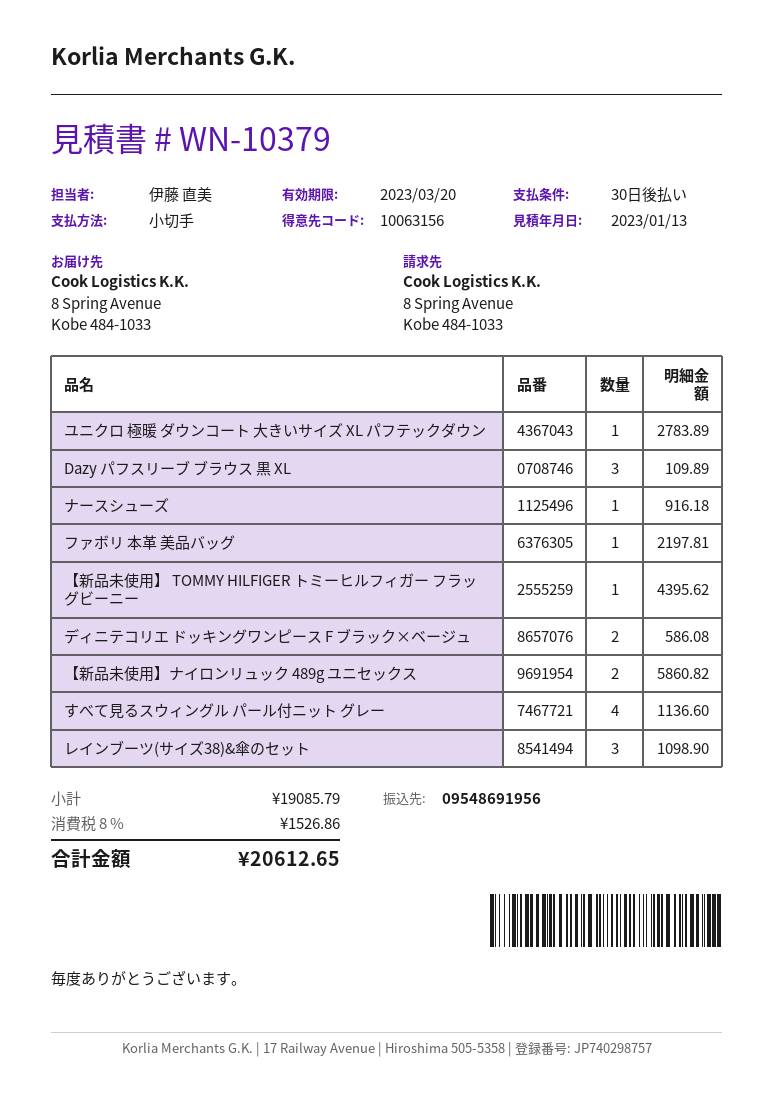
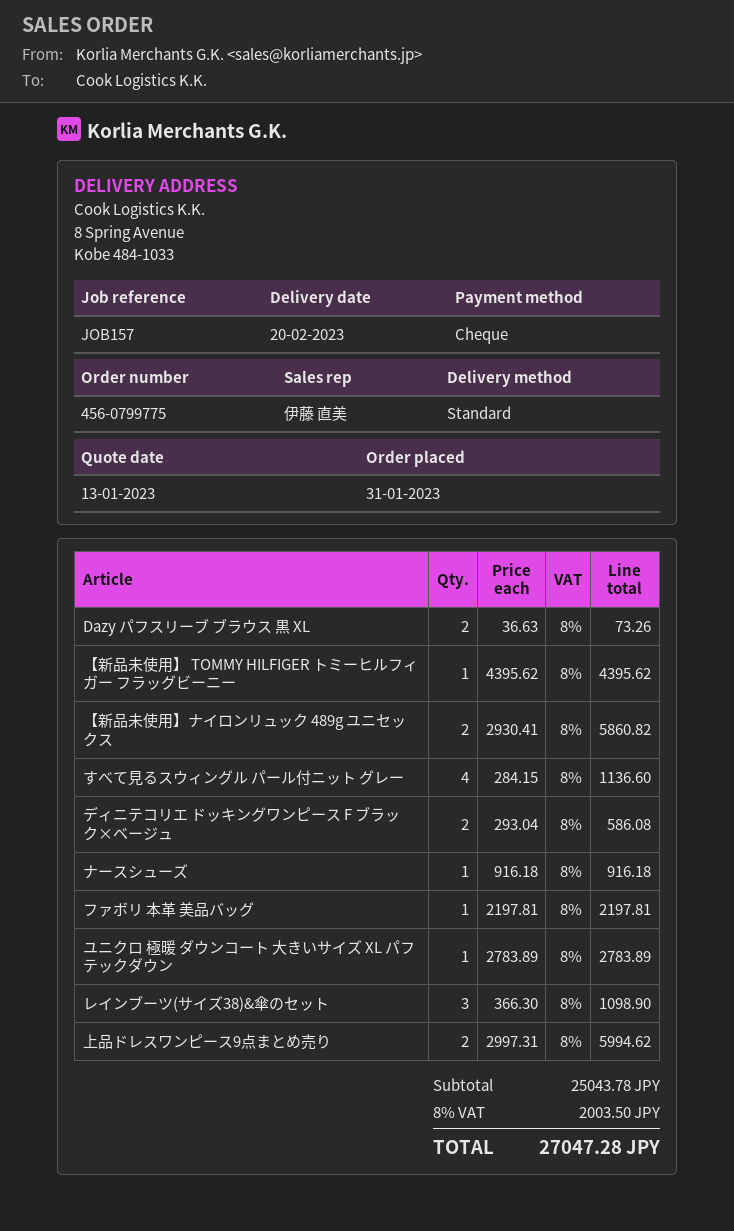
Dazy パフスリーブ ブラウス 黒 XL: 3 for 109.89 -> 2 for 73.26
上品ドレスワンピース9点まとめ売り: none -> 2 for 5994.62
subtotal: 19085.79 -> 25043.78
tax: 8% = 1526.86 -> 8% = 2003.50
total: 20612.65 -> 27047.28

